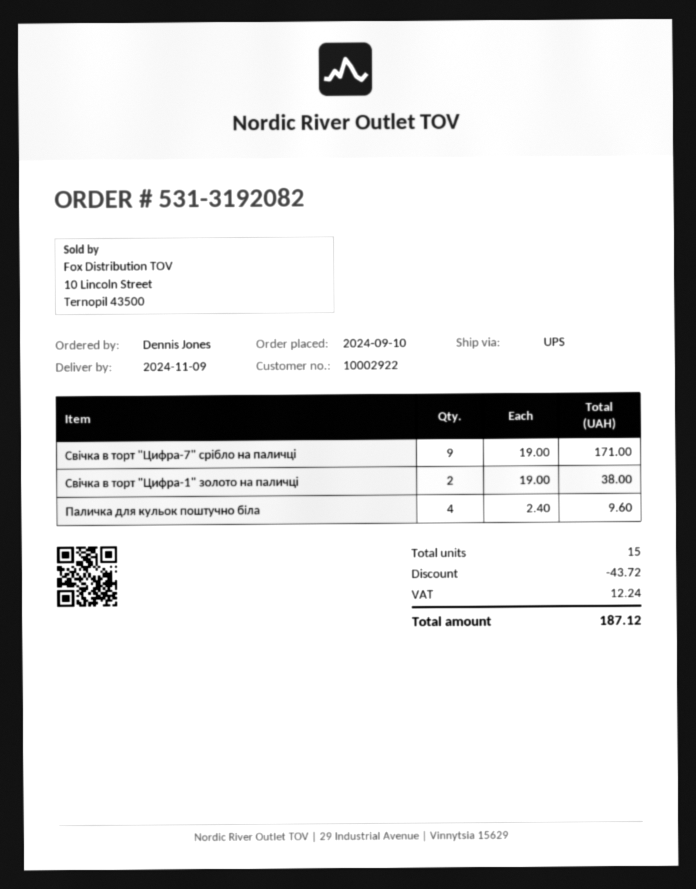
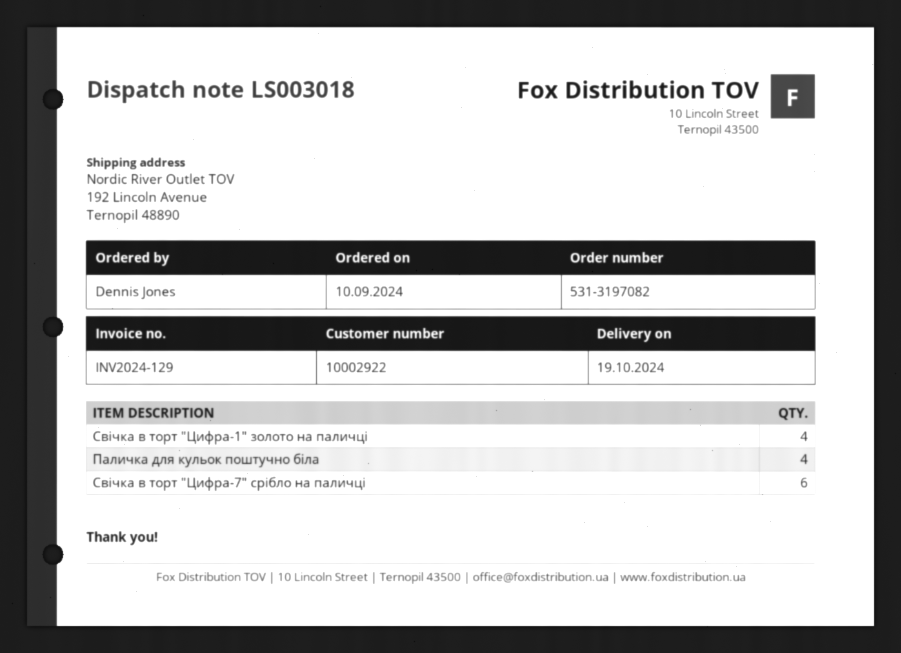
order number: 531-3192082 -> 531-3197082
delivery date: 2024-11-09 -> 2024-10-19
Свічка в торт "Цифра-7" срібло на паличці: 9 -> 6
Свічка в торт "Цифра-1" золото на паличці: 2 -> 4

